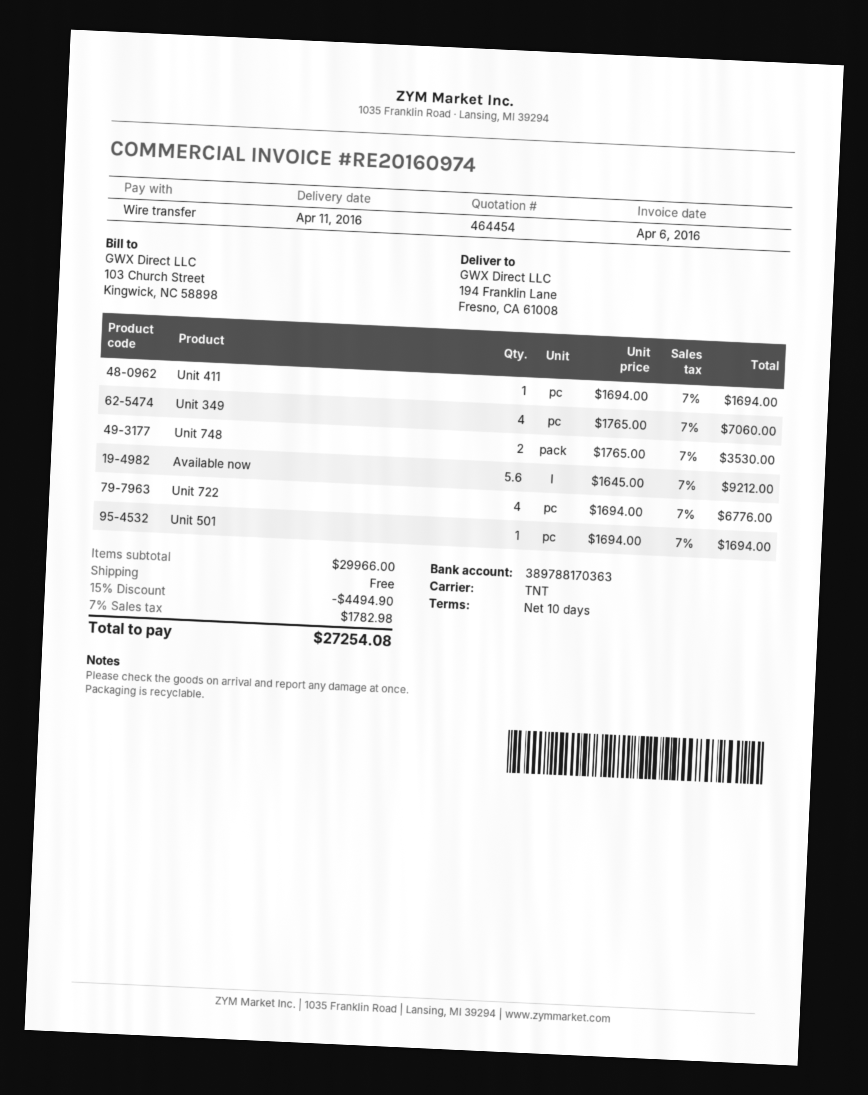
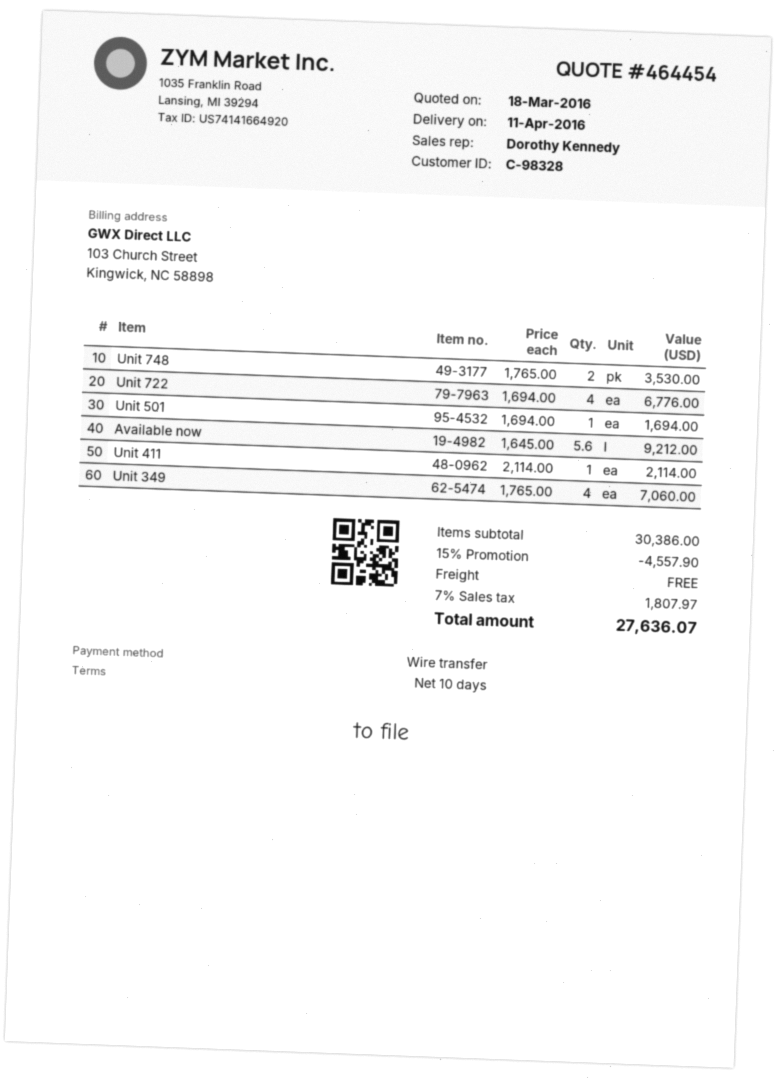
Unit 411: 1 x 1694.00 = 1694.00 -> 1 x 2114.00 = 2114.00
subtotal: 29966.00 -> 30386.00
discount: 15% = 4494.90 -> 15% = 4557.90
tax: 7% = 1782.98 -> 7% = 1807.97
total: 27254.08 -> 27636.07

